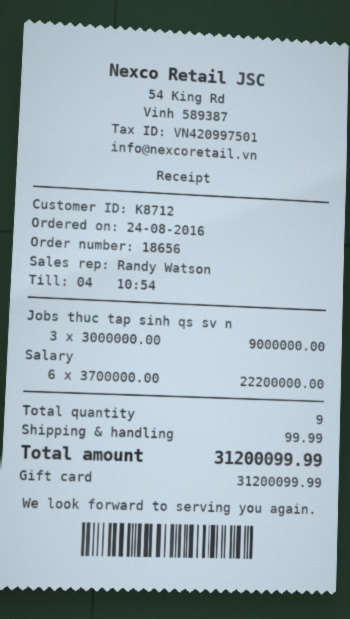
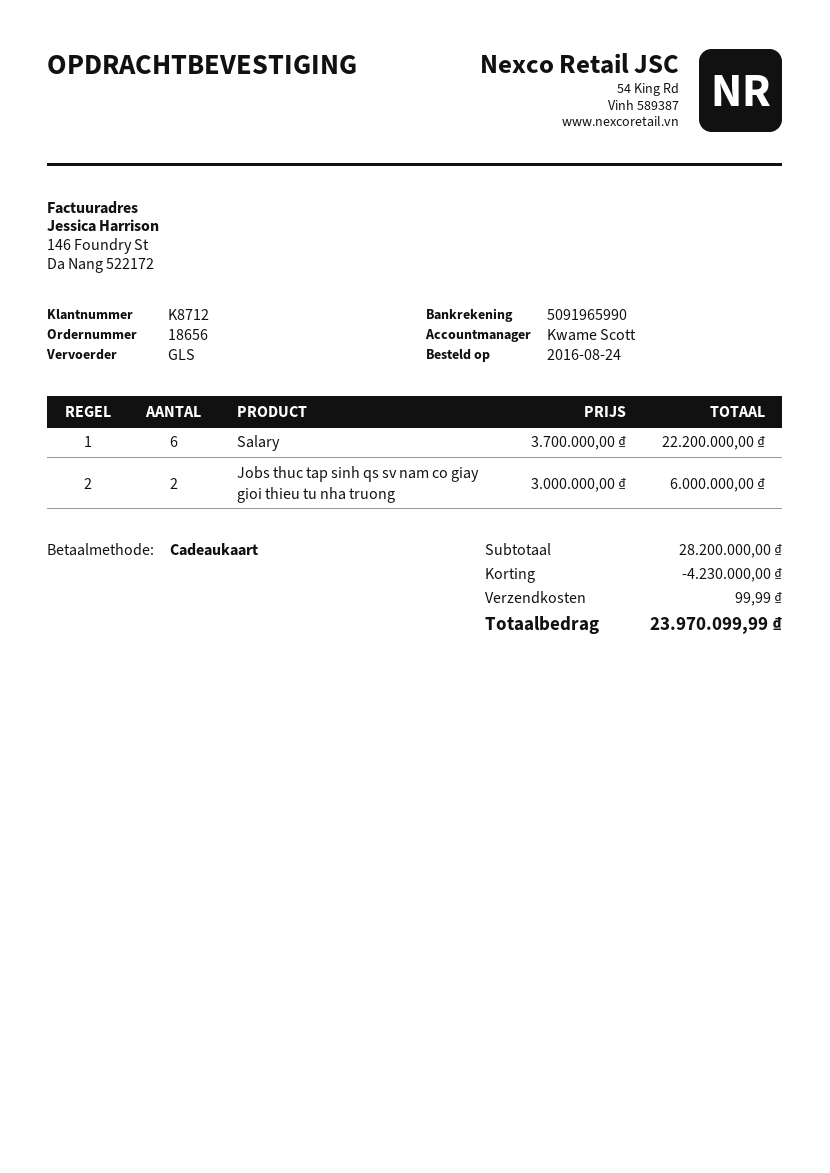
sales rep: Randy Watson -> Kwame Scott
Jobs thuc tap sinh qs sv n: 3 x 3000000.00 = 9000000.00 -> 2 x 3000000.00 = 6000000.00
discount: none -> 4230000.00
total: 31200099.99 -> 23970099.99

